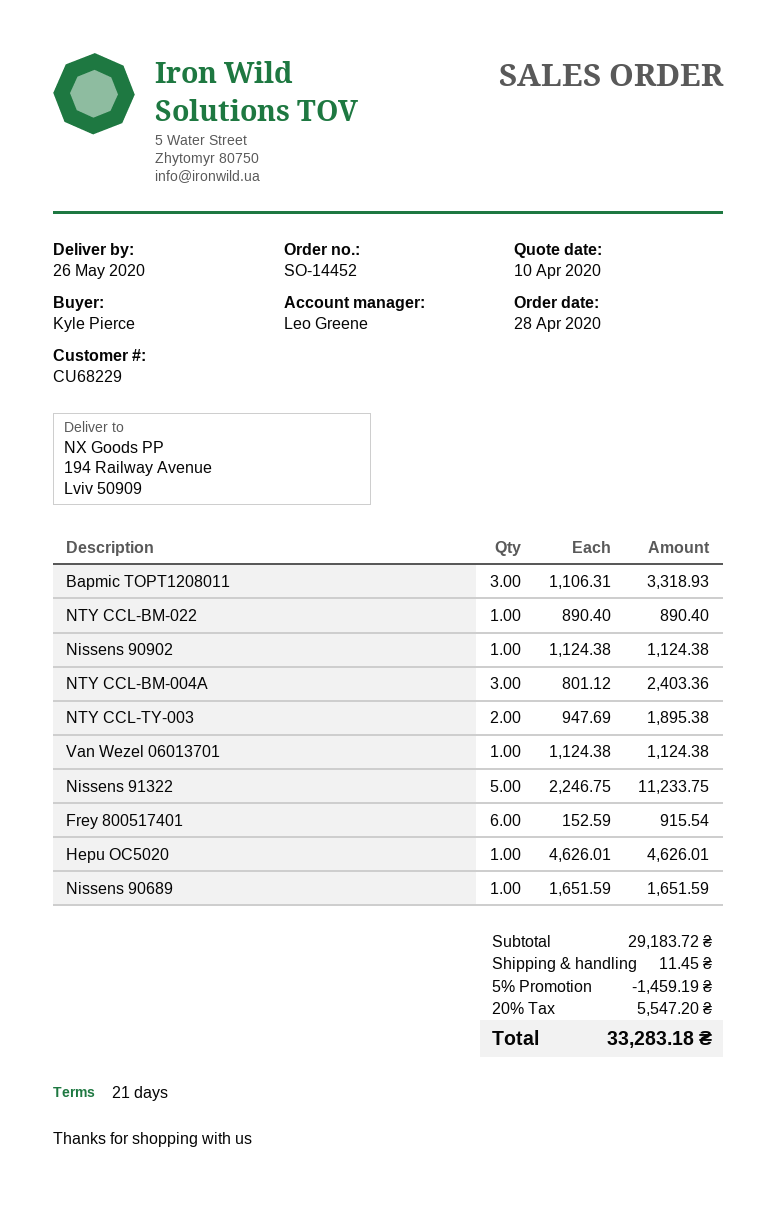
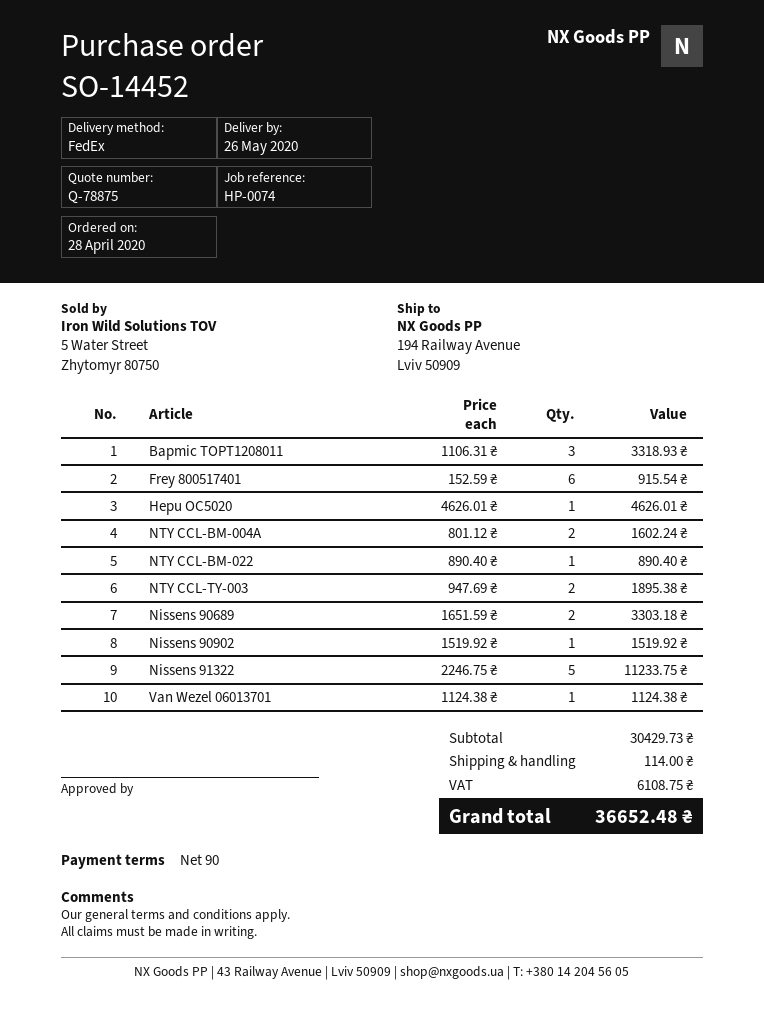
payment terms: 21 days -> 90 days
Nissens 90902: 1 x 1124.38 = 1124.38 -> 1 x 1519.92 = 1519.92
NTY CCL-BM-004A: 3 x 801.12 = 2403.36 -> 2 x 801.12 = 1602.24
Nissens 90689: 1 x 1651.59 = 1651.59 -> 2 x 1651.59 = 3303.18
subtotal: 29183.72 -> 30429.73
discount: 5% = 1459.19 -> none
shipping: 11.45 -> 114.00
tax: 5547.20 -> 6108.75
total: 33283.18 -> 36652.48

